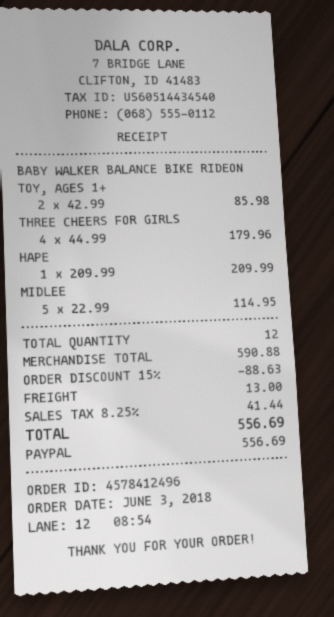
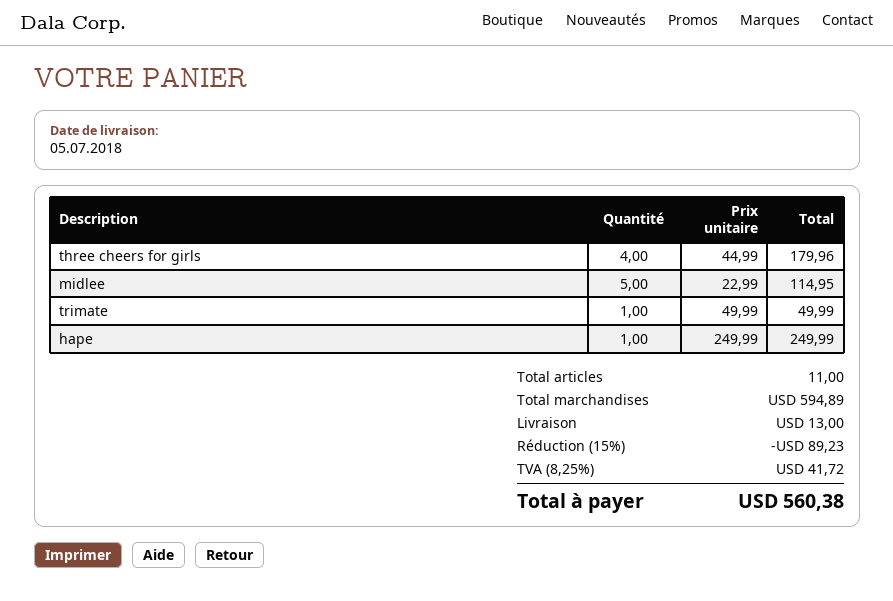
BABY WALKER BALANCE BIKE RIDEON TOY, AGES 1+: 2 x 42.99 = 85.98 -> none
HAPE: 1 x 209.99 = 209.99 -> 1 x 249.99 = 249.99
trimate: none -> 1 x 49.99 = 49.99
total quantity: 12 -> 11
subtotal: 590.88 -> 594.89
discount: 15% = 88.63 -> 15% = 89.23
tax: 8.25% = 41.44 -> 8.25% = 41.72
total: 556.69 -> 560.38

